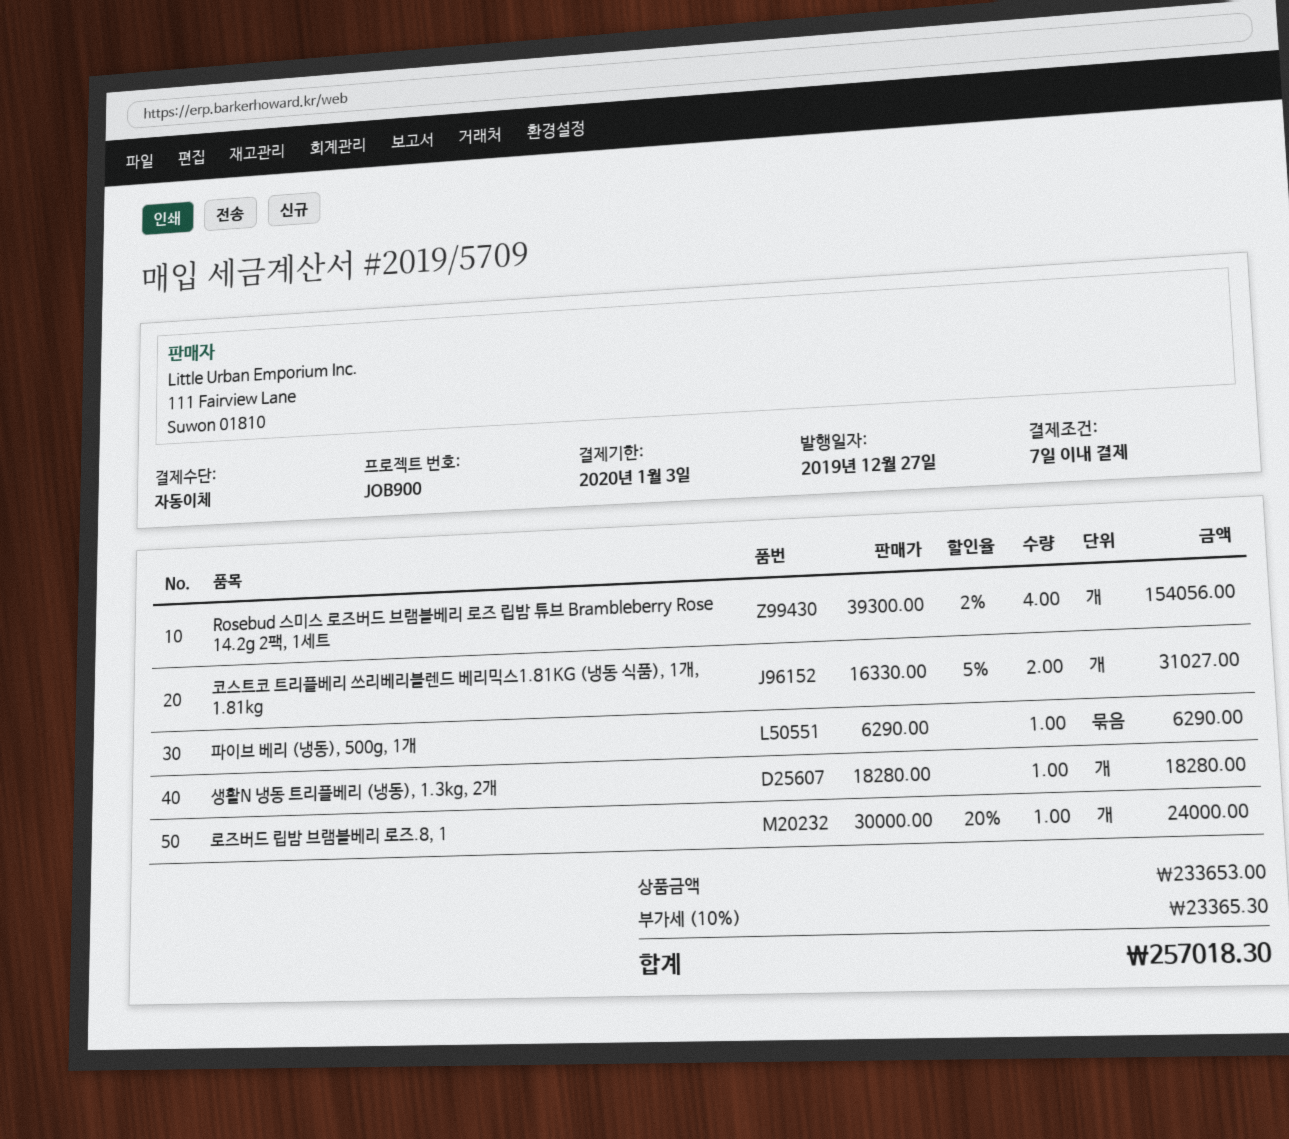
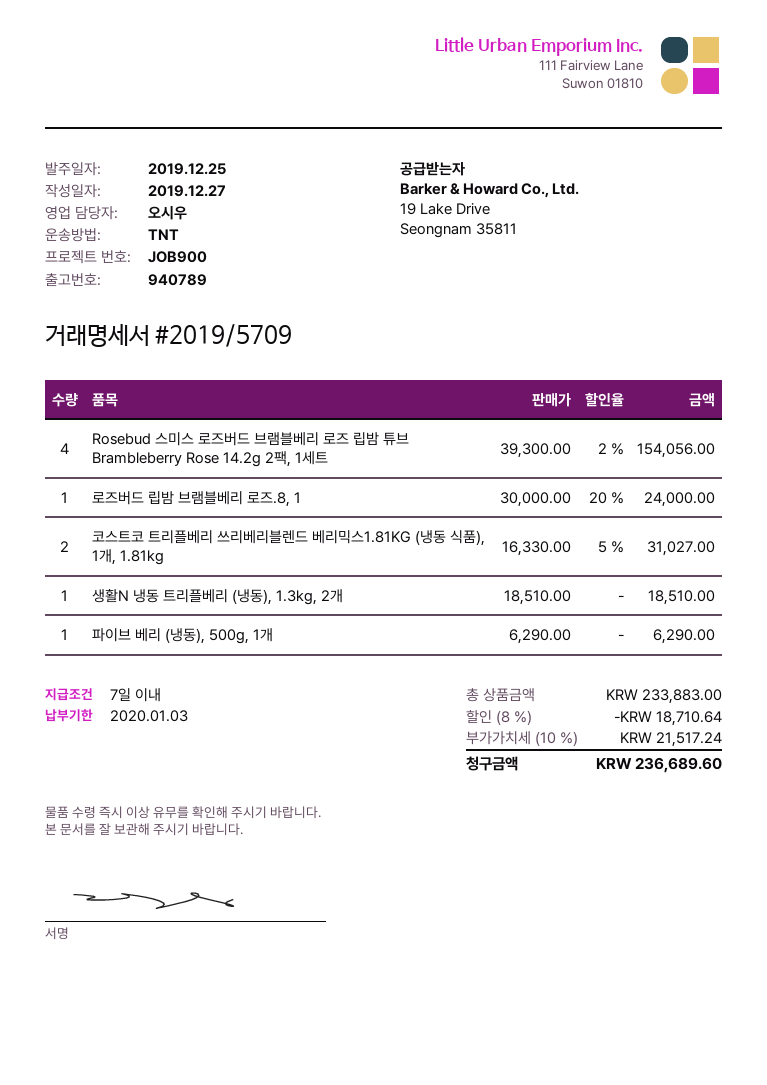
생활N 냉동 트리플베리 (냉동), 1.3kg, 2개: 1 x 18280.00 = 18280.00 -> 1 x 18510.00 = 18510.00
subtotal: 233653.00 -> 233883.00
discount: none -> 8% = 18710.64
tax: 10% = 23365.30 -> 10% = 21517.24
total: 257018.30 -> 236689.60

